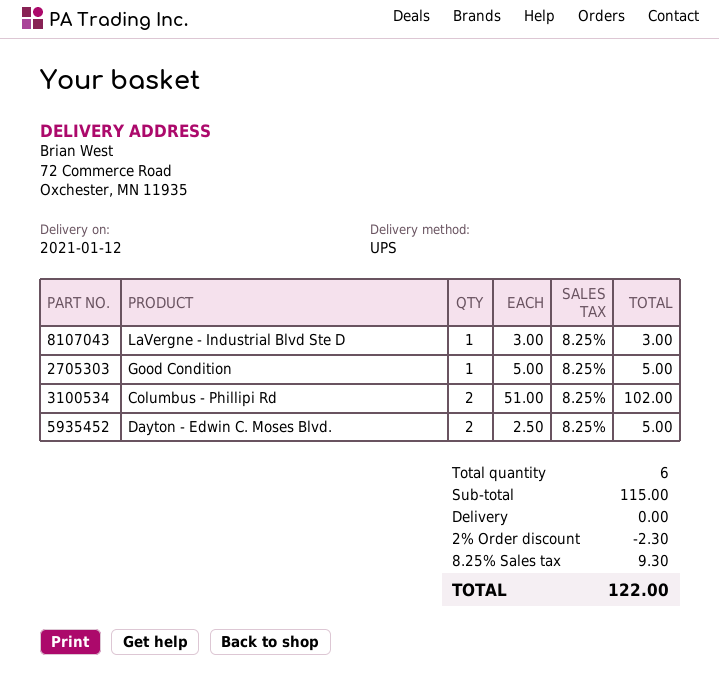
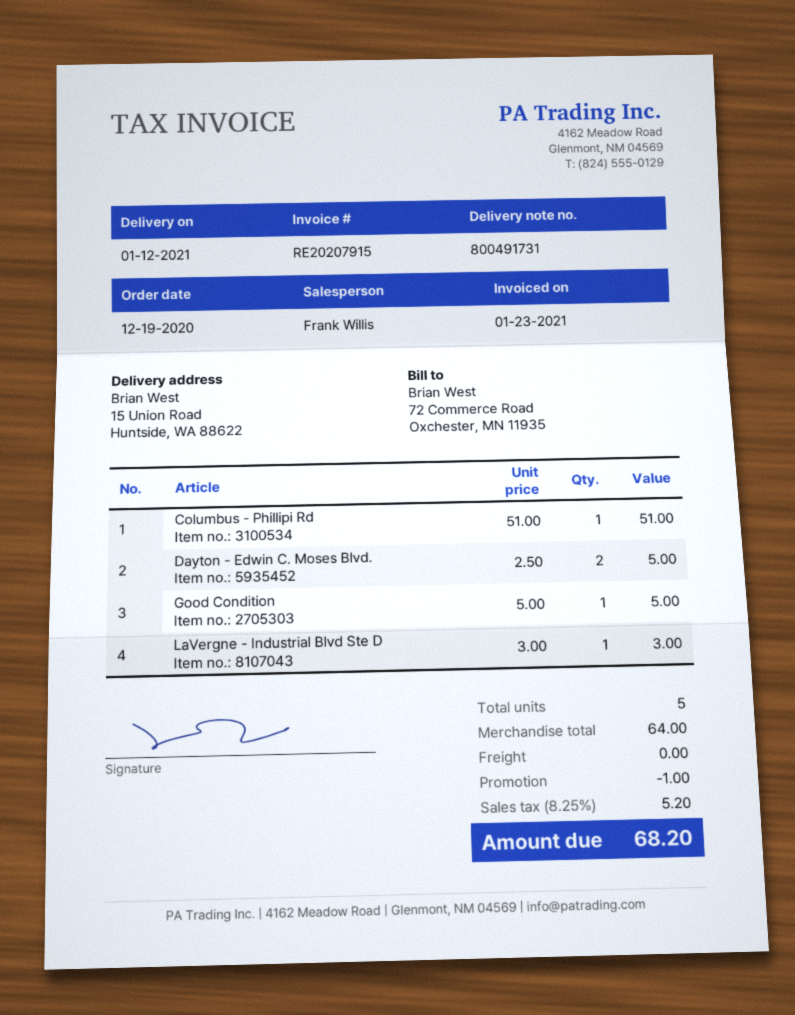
ship to: 72 Commerce Road, Oxchester, MN 11935 -> 15 Union Road, Huntside, WA 88622
Columbus - Phillipi Rd: 2 x 51.00 = 102.00 -> 1 x 51.00 = 51.00
total quantity: 6 -> 5
subtotal: 115.00 -> 64.00
discount: 2.30 -> 1.00
tax: 8.25% = 9.30 -> 8.25% = 5.20
total: 122.00 -> 68.20

